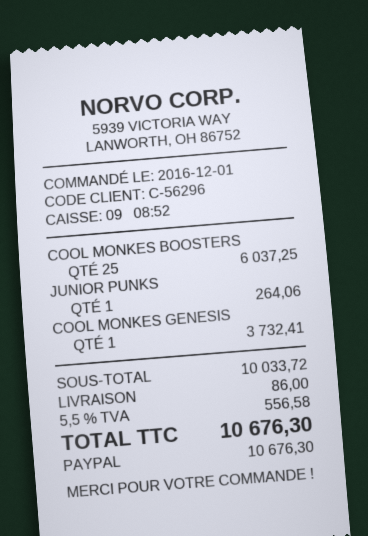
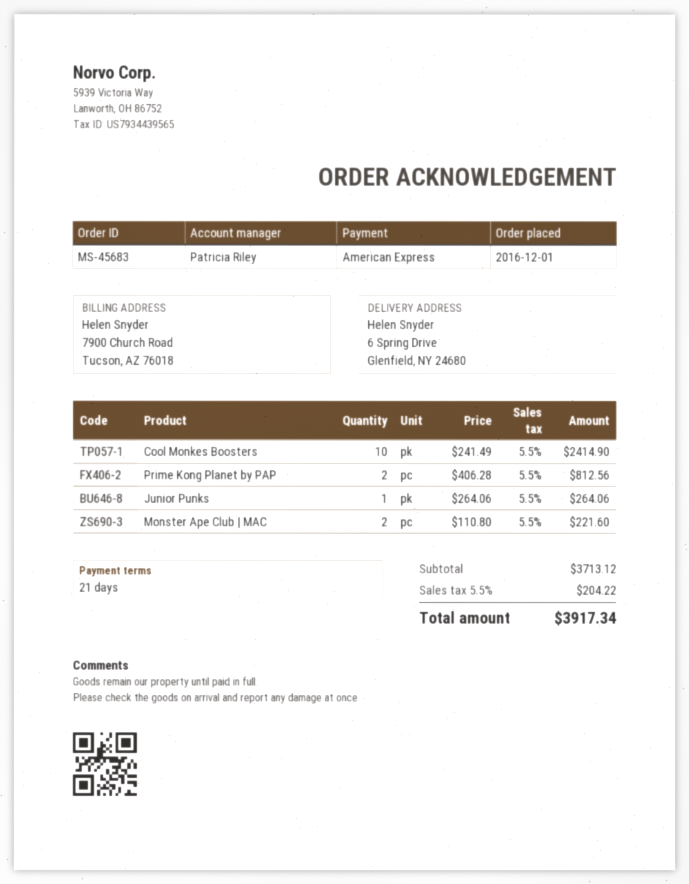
payment method: PayPal -> American Express
COOL MONKES BOOSTERS: 25 for 6037.25 -> 10 for 2414.90
COOL MONKES GENESIS: 1 for 3732.41 -> none
Prime Kong Planet by PAP: none -> 2 for 812.56
Monster Ape Club | MAC: none -> 2 for 221.60
subtotal: 10033.72 -> 3713.12
shipping: 86.00 -> none
tax: 5.5% = 556.58 -> 5.5% = 204.22
total: 10676.30 -> 3917.34

